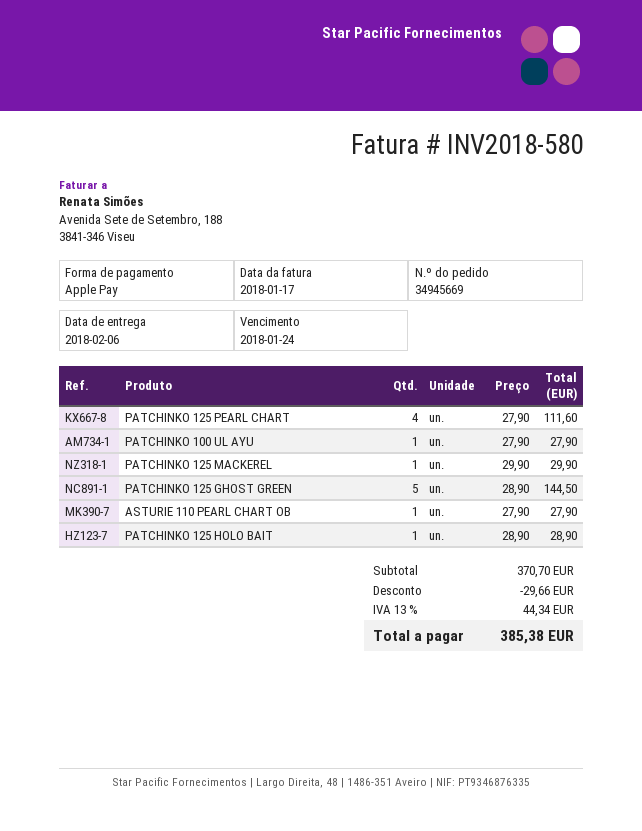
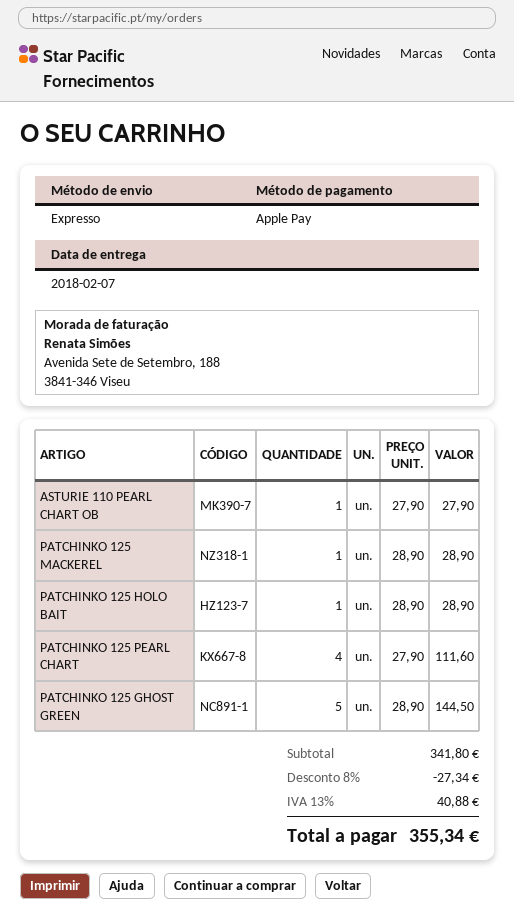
delivery date: 2018-02-06 -> 2018-02-07
PATCHINKO 100 UL AYU: 1 x 27.90 = 27.90 -> none
PATCHINKO 125 MACKEREL: 1 x 29.90 = 29.90 -> 1 x 28.90 = 28.90
subtotal: 370.70 -> 341.80
discount: 29.66 -> 27.34
tax: 13% = 44.34 -> 13% = 40.88
total: 385.38 -> 355.34

